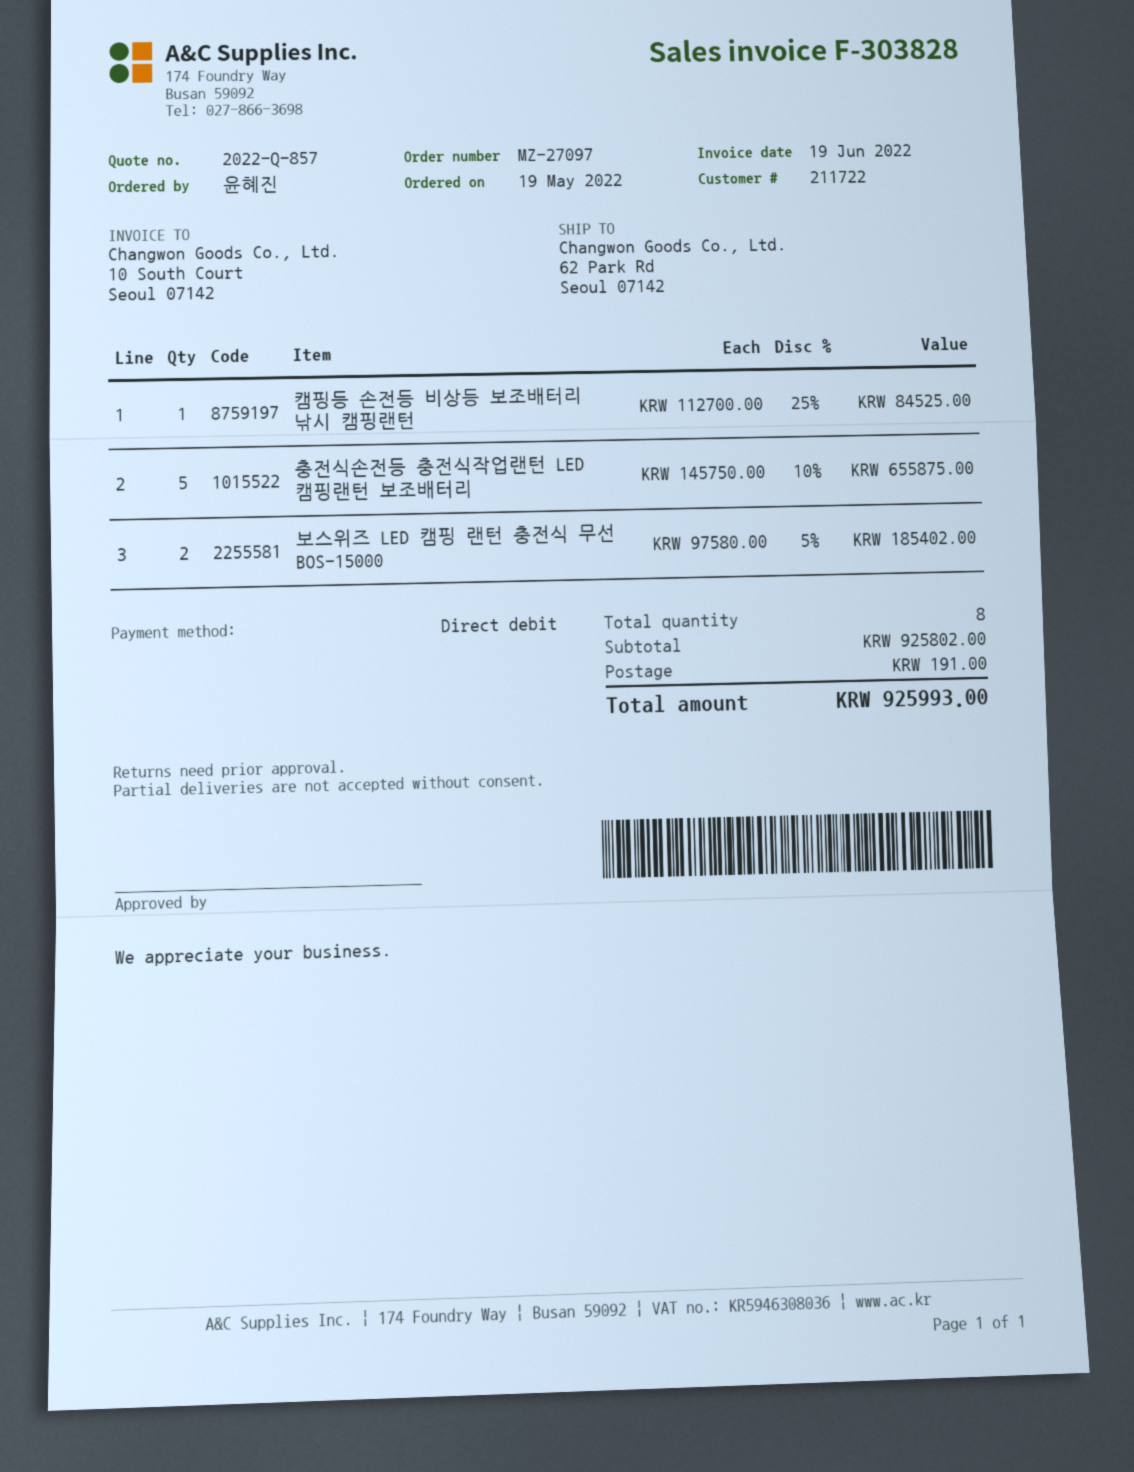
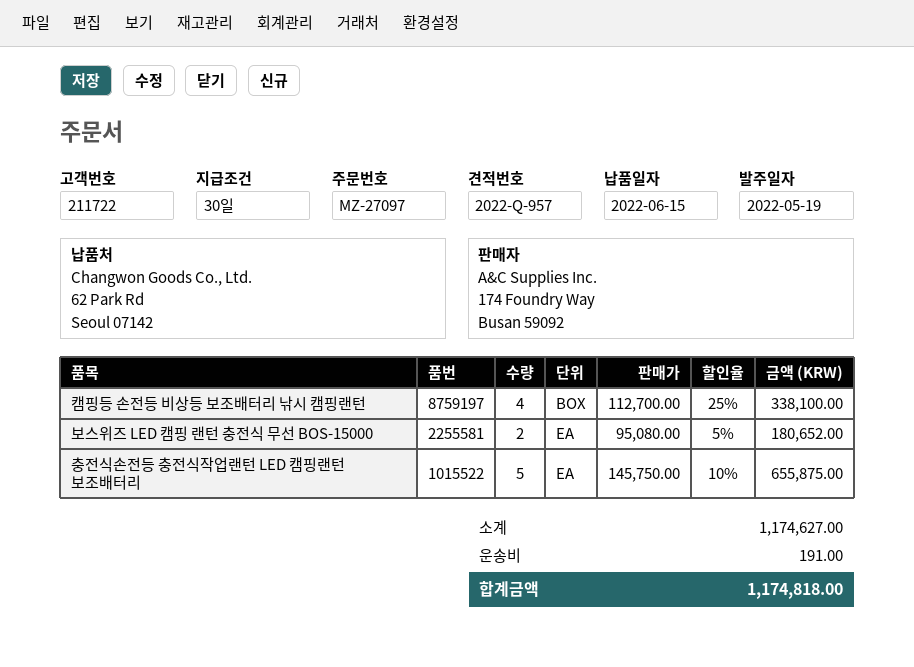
quote number: 2022-Q-857 -> 2022-Q-957
캠핑등 손전등 비상등 보조배터리 낚시 캠핑랜턴: 1 x 112700.00 - 25% = 84525.00 -> 4 x 112700.00 - 25% = 338100.00
보스위즈 LED 캠핑 랜턴 충전식 무선 BOS-15000: 2 x 97580.00 - 5% = 185402.00 -> 2 x 95080.00 - 5% = 180652.00
subtotal: 925802.00 -> 1174627.00
total: 925993.00 -> 1174818.00

